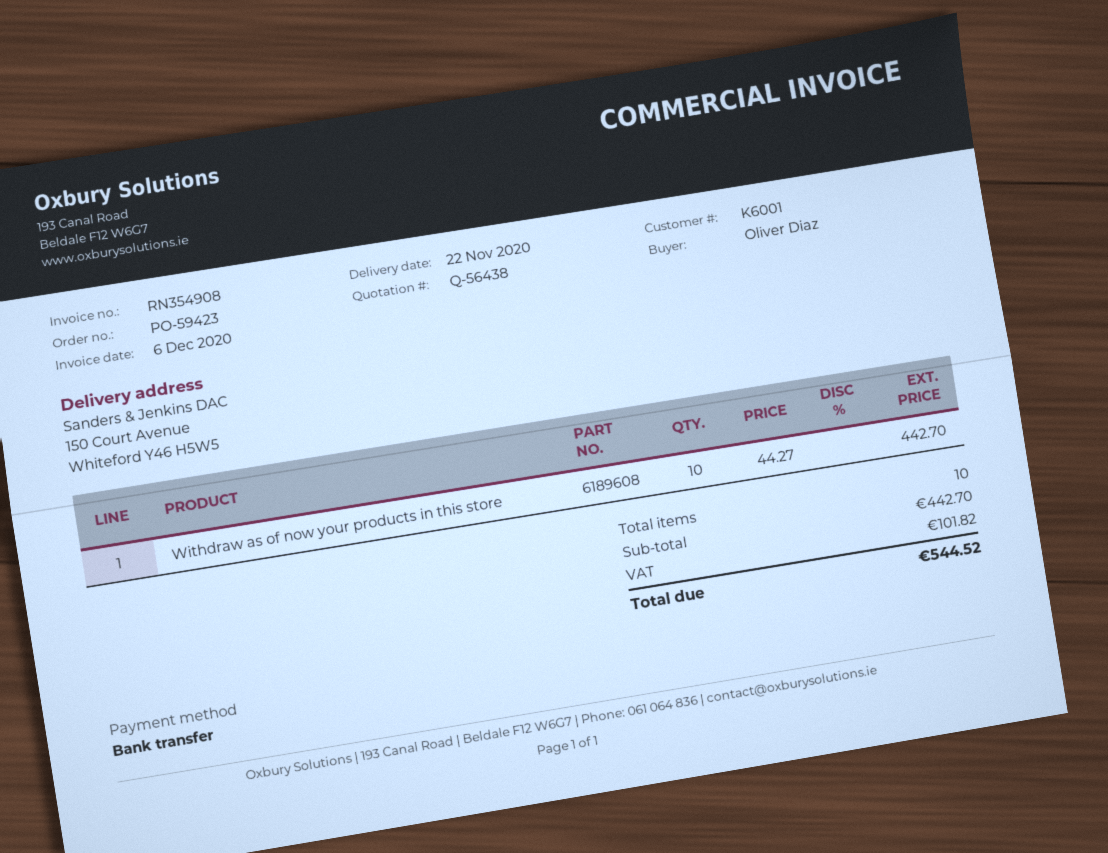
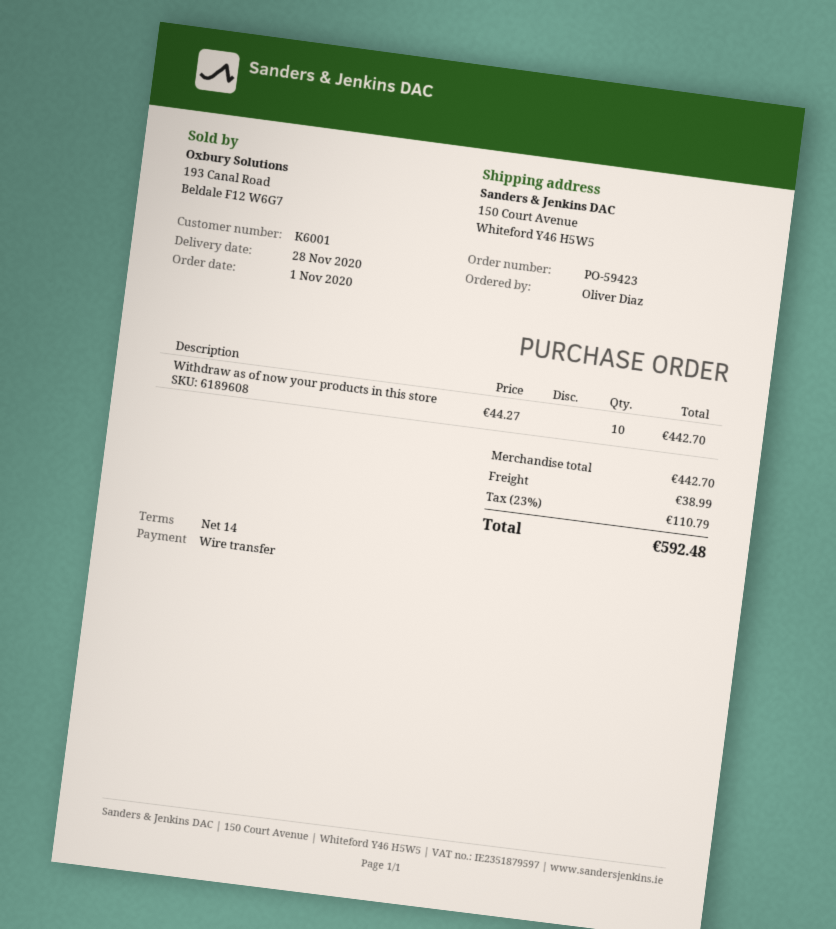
delivery date: 2020-11-22 -> 2020-11-28
shipping: none -> 38.99
tax: 101.82 -> 110.79
total: 544.52 -> 592.48

